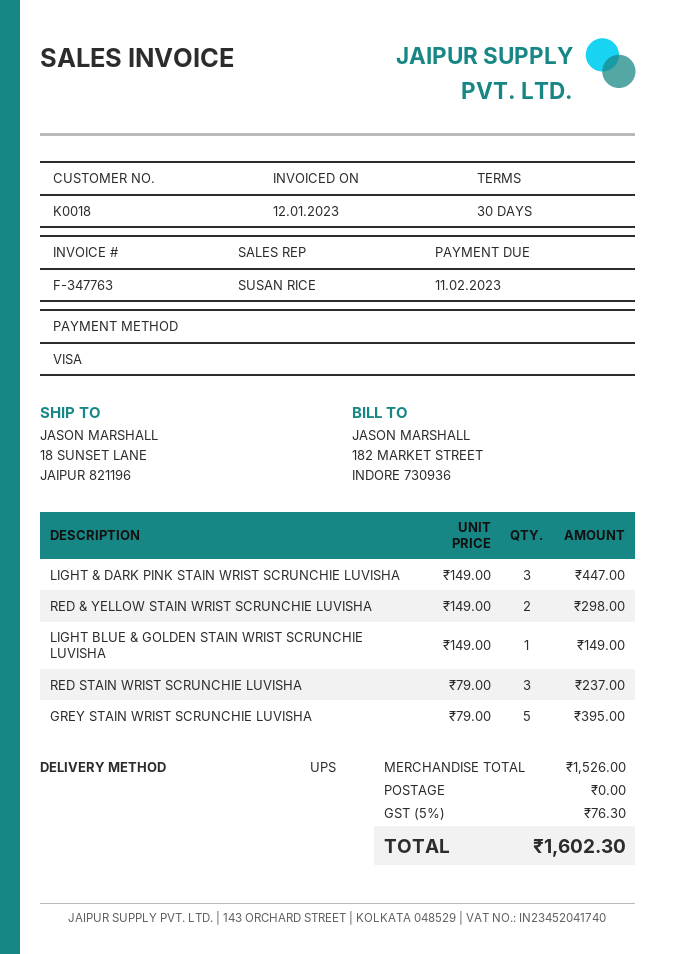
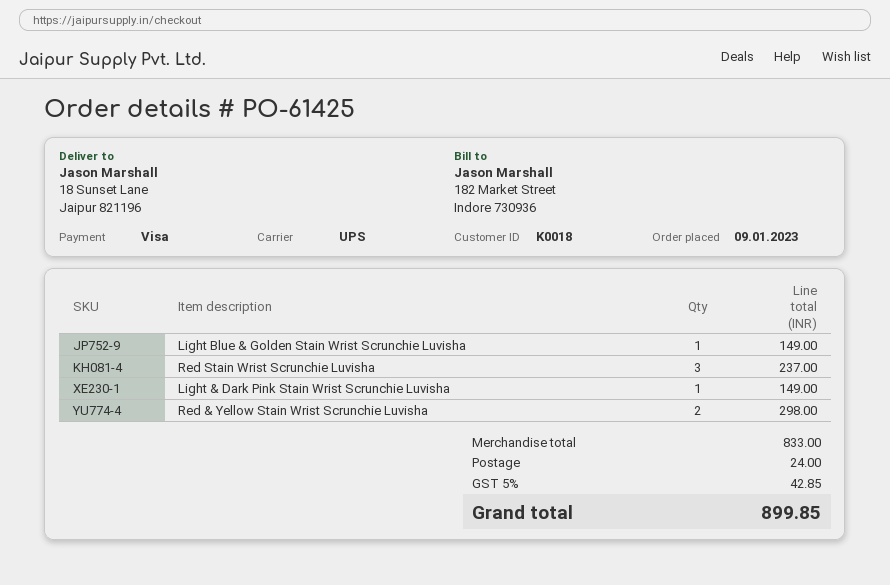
LIGHT & DARK PINK STAIN WRIST SCRUNCHIE LUVISHA: 3 for 447.00 -> 1 for 149.00
GREY STAIN WRIST SCRUNCHIE LUVISHA: 5 for 395.00 -> none
subtotal: 1526.00 -> 833.00
shipping: 0.00 -> 24.00
tax: 5% = 76.30 -> 5% = 42.85
total: 1602.30 -> 899.85

